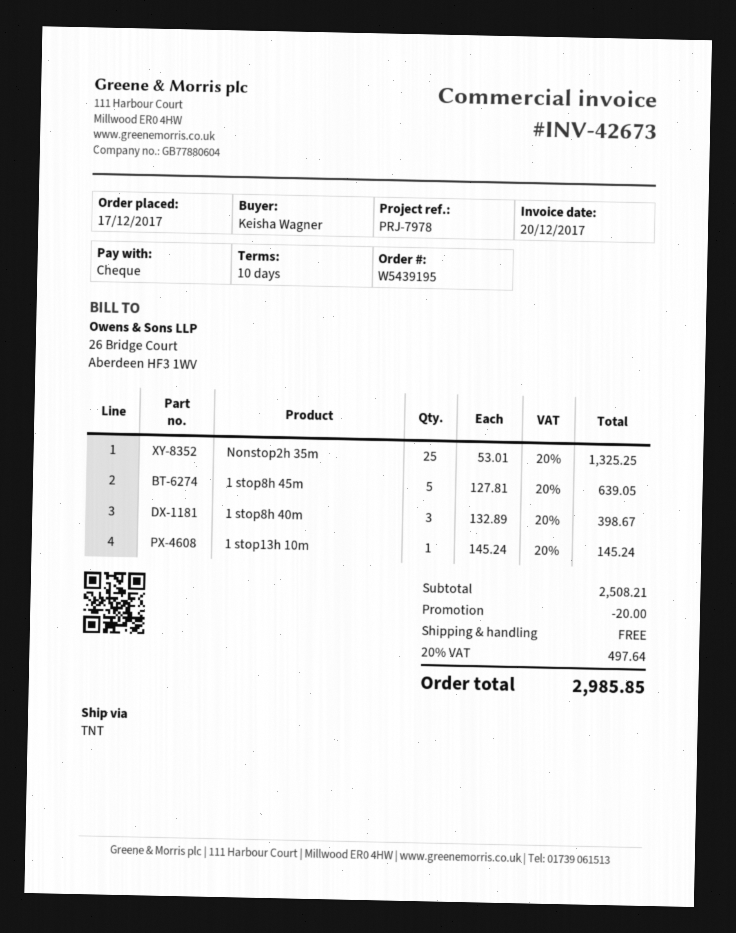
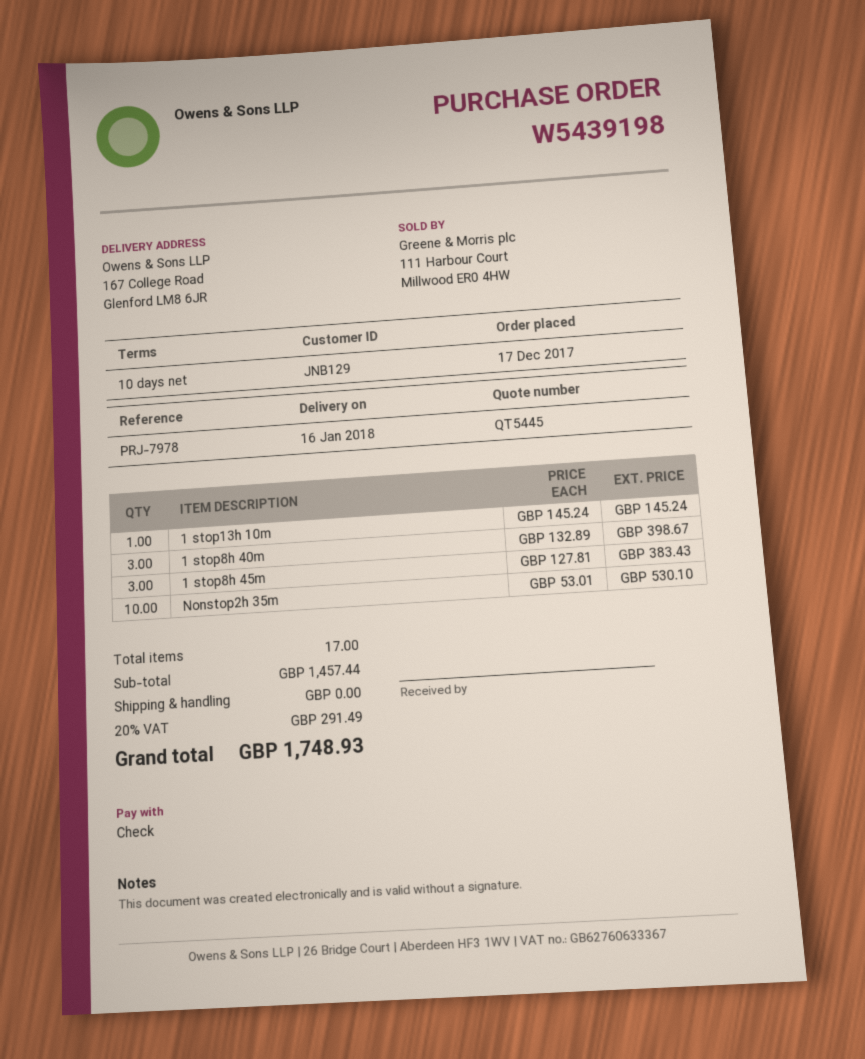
order number: W5439195 -> W5439198
Nonstop2h 35m: 25 x 53.01 = 1325.25 -> 10 x 53.01 = 530.10
1 stop8h 45m: 5 x 127.81 = 639.05 -> 3 x 127.81 = 383.43
subtotal: 2508.21 -> 1457.44
discount: 20.00 -> none
tax: 20% = 497.64 -> 20% = 291.49
total: 2985.85 -> 1748.93

